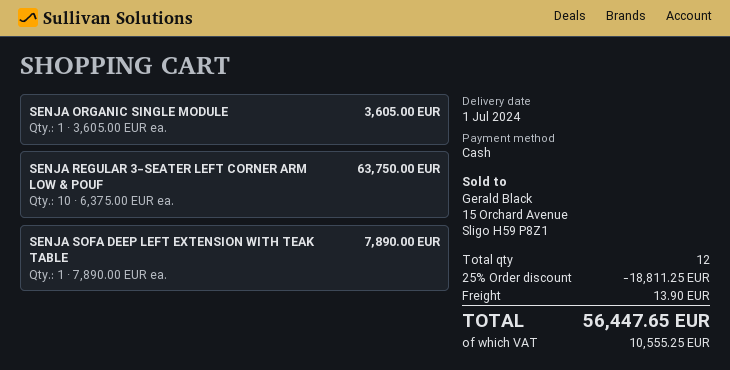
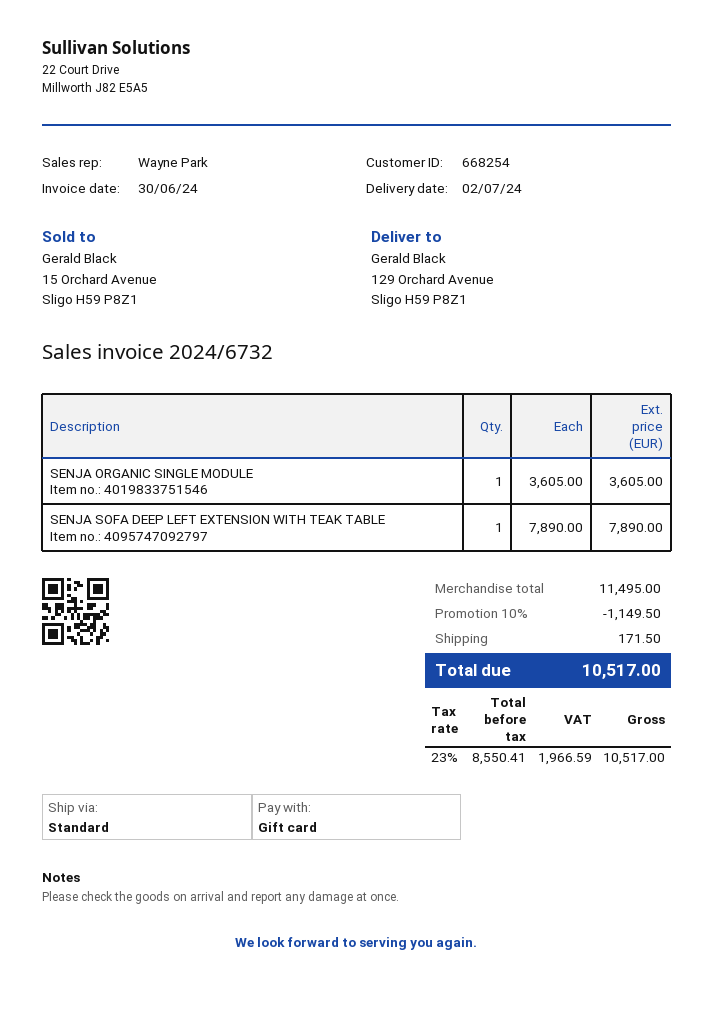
delivery date: 2024-07-01 -> 2024-07-02
payment method: cash -> gift card
SENJA REGULAR 3-SEATER LEFT CORNER ARM LOW & POUF: 10 x 6375.00 = 63750.00 -> none
discount: 25% = 18811.25 -> 10% = 1149.50
shipping: 13.90 -> 171.50
tax: 10555.25 -> 1966.59
total: 56447.65 -> 10517.00

